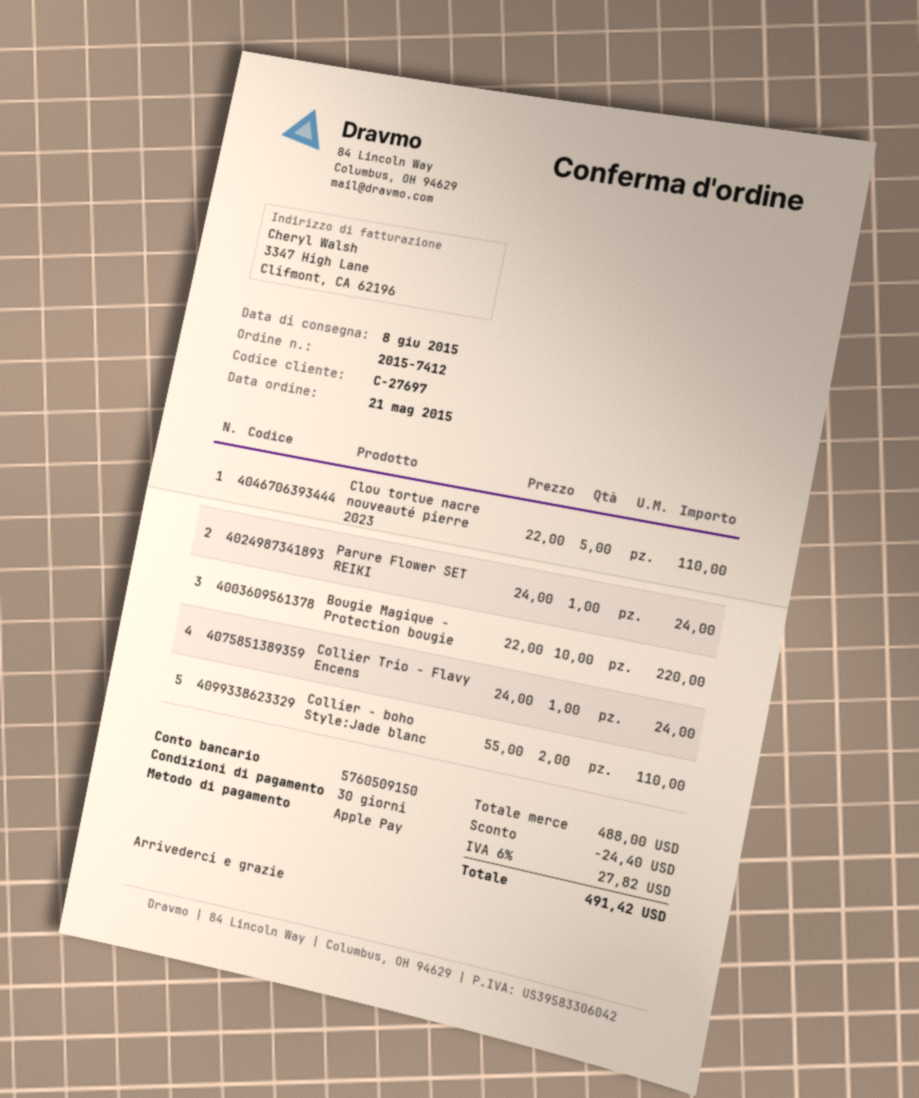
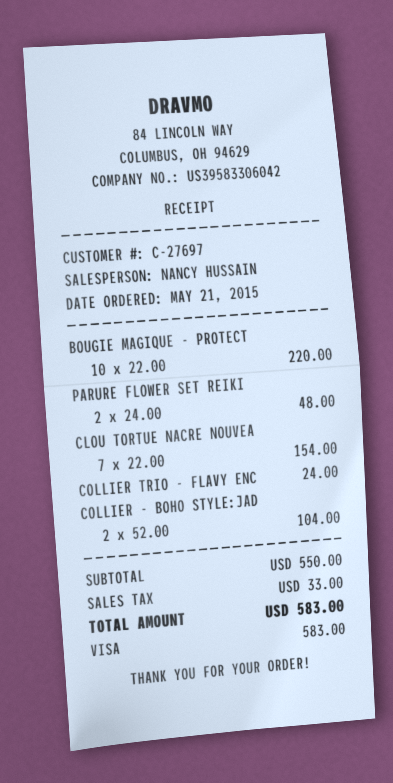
payment method: Apple Pay -> Visa
Clou tortue nacre nouveauté pierre 2023: 5 x 22.00 = 110.00 -> 7 x 22.00 = 154.00
Parure Flower SET REIKI: 1 x 24.00 = 24.00 -> 2 x 24.00 = 48.00
Collier - boho Style:Jade blanc: 2 x 55.00 = 110.00 -> 2 x 52.00 = 104.00
subtotal: 488.00 -> 550.00
discount: 24.40 -> none
tax: 27.82 -> 33.00
total: 491.42 -> 583.00

